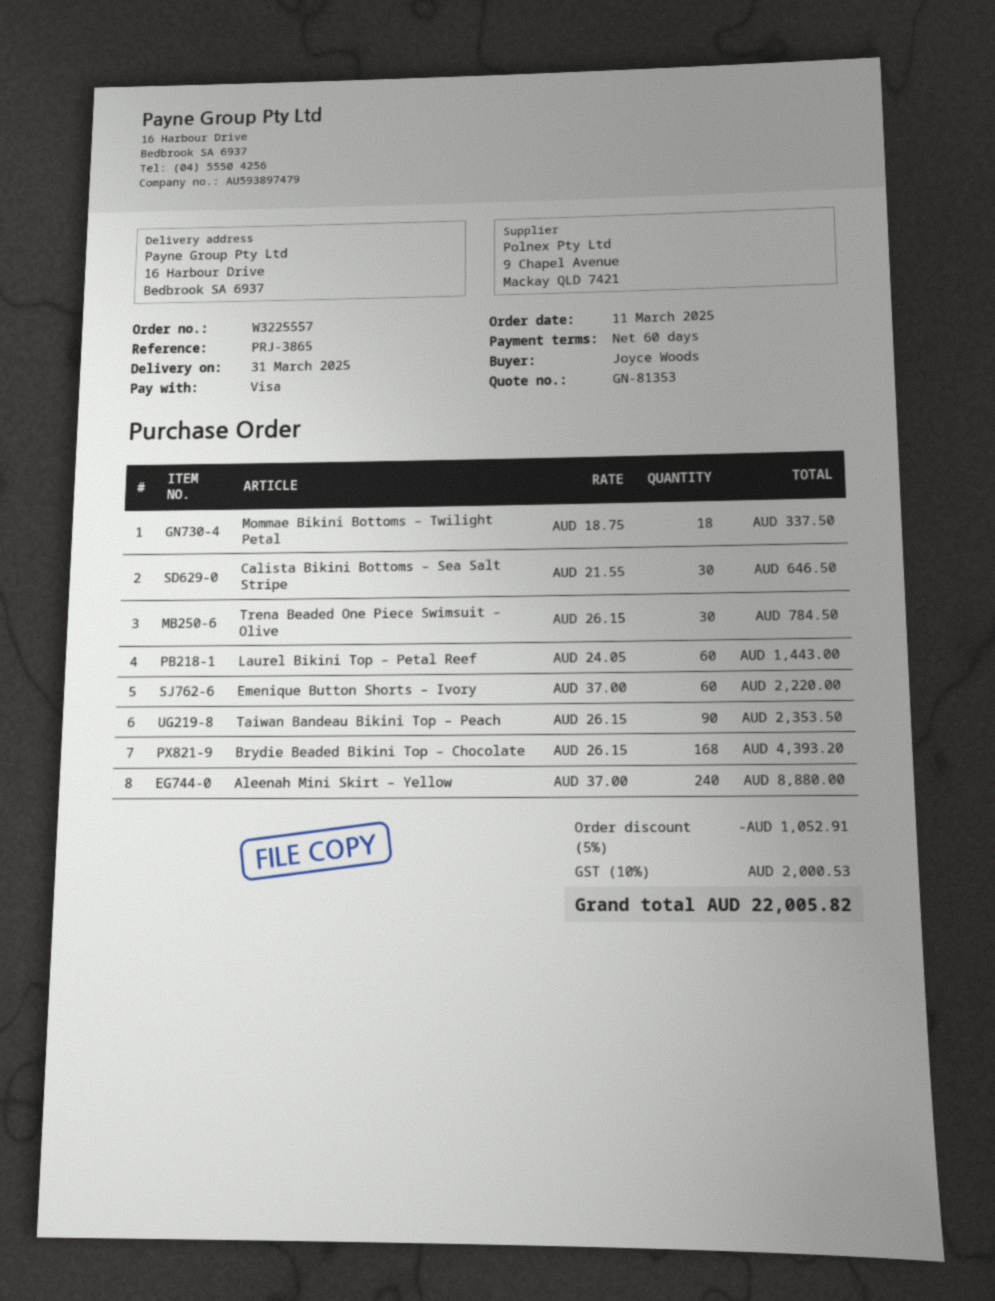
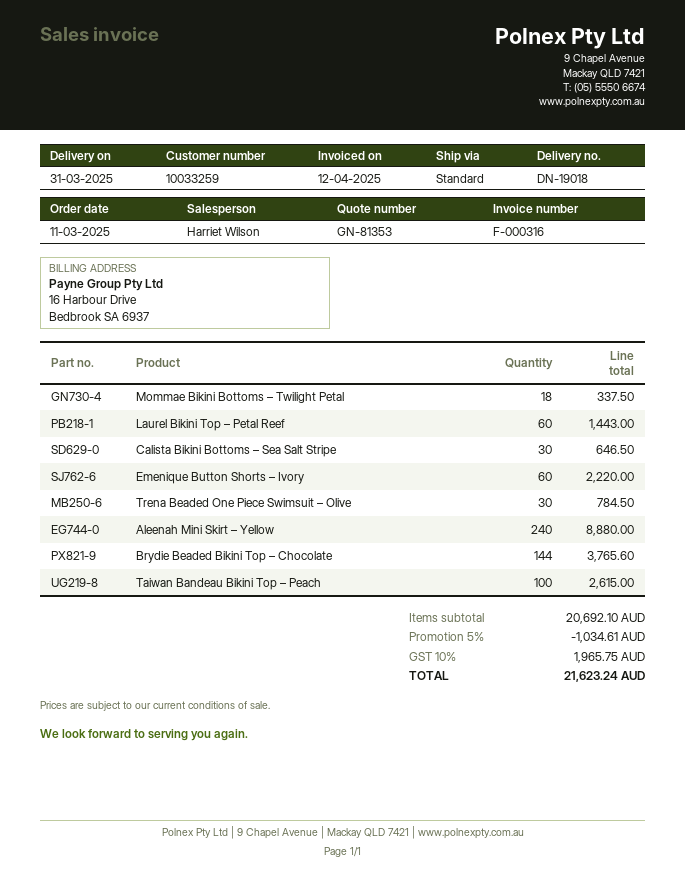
Taiwan Bandeau Bikini Top – Peach: 90 for 2353.50 -> 100 for 2615.00
Brydie Beaded Bikini Top – Chocolate: 168 for 4393.20 -> 144 for 3765.60
discount: 5% = 1052.91 -> 5% = 1034.61
tax: 10% = 2000.53 -> 10% = 1965.75
total: 22005.82 -> 21623.24

